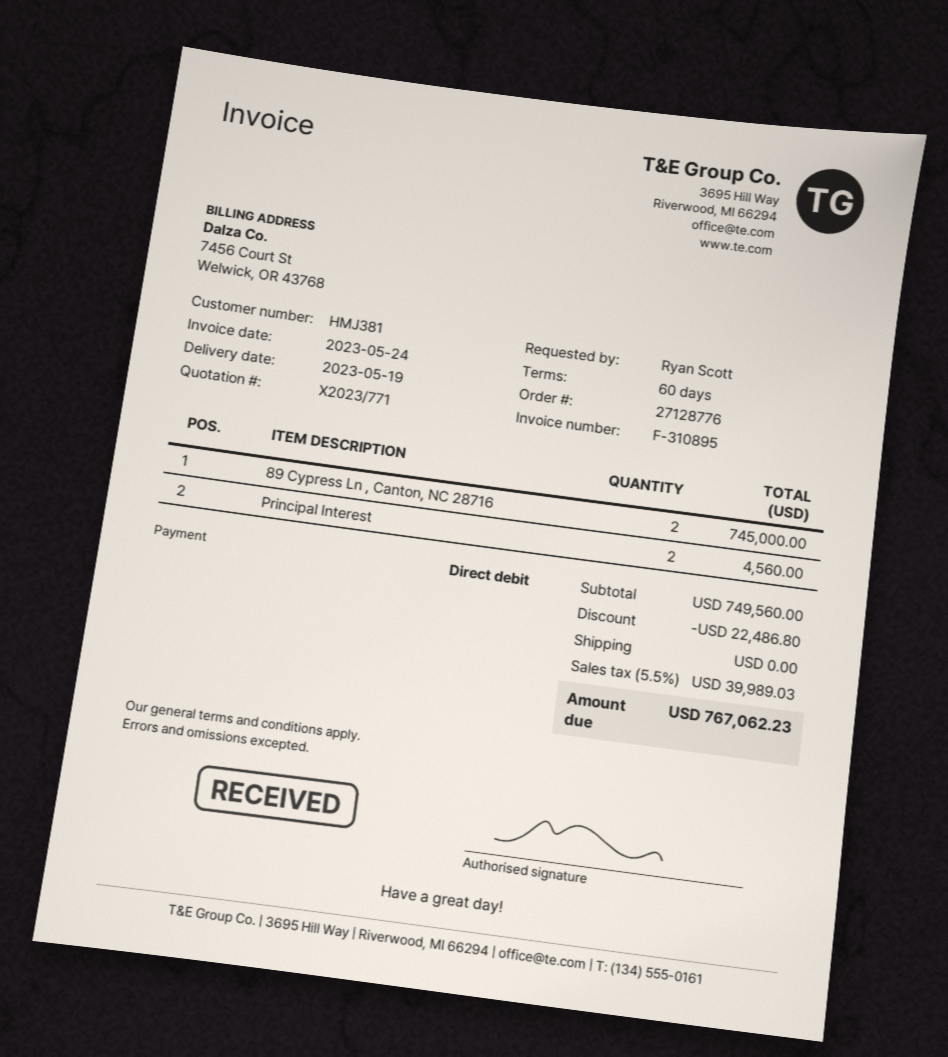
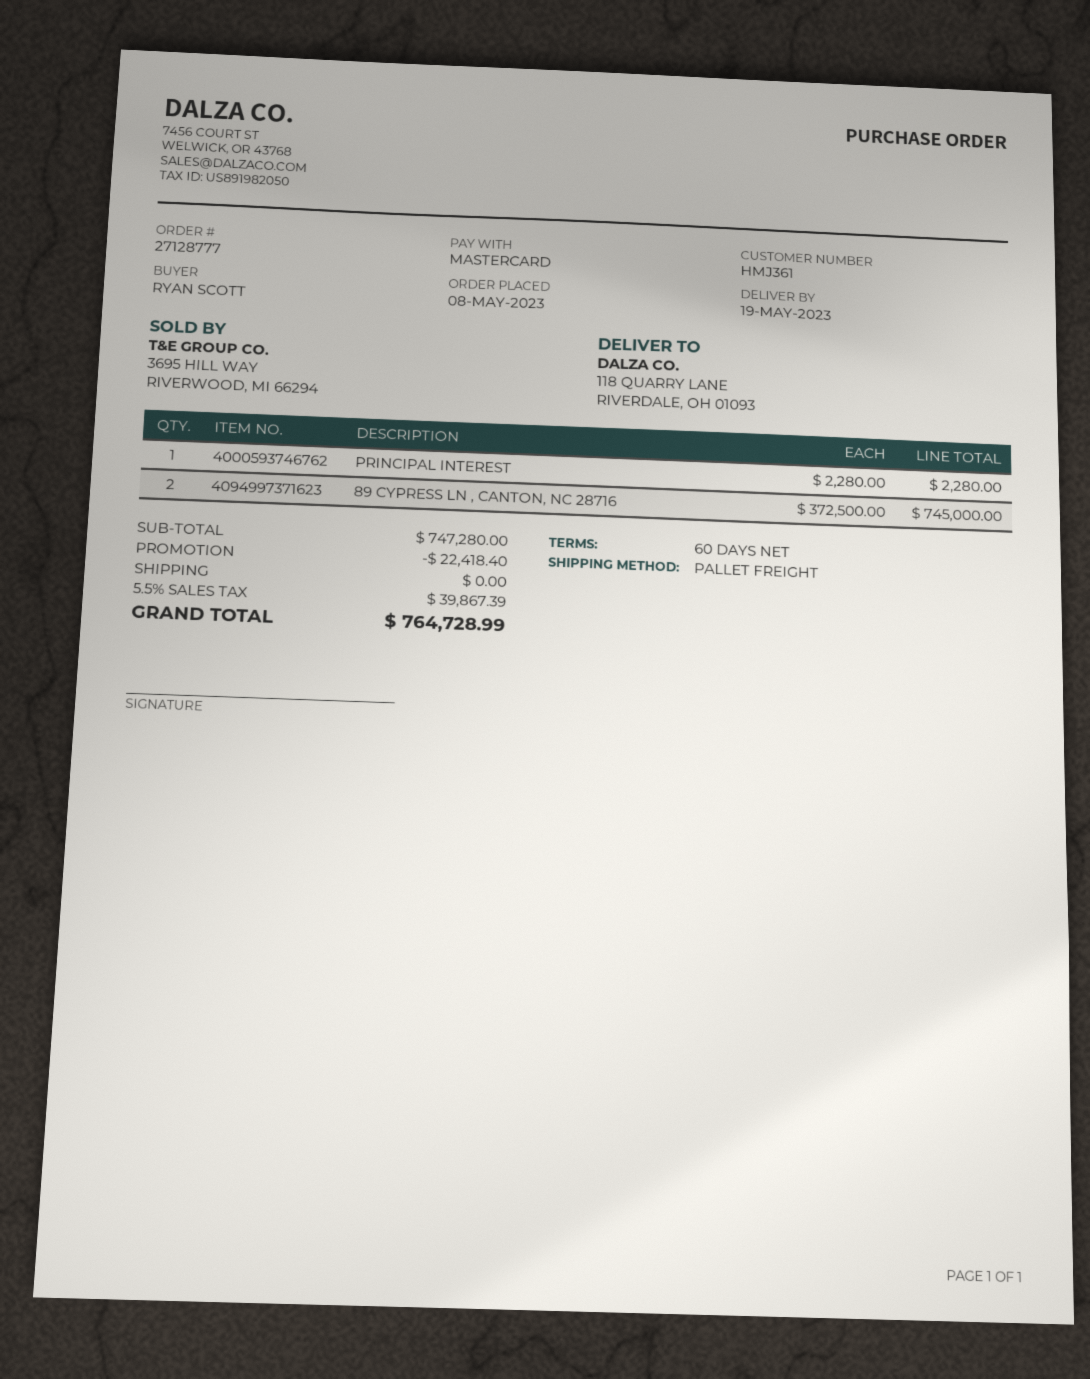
order number: 27128776 -> 27128777
customer number: HMJ381 -> HMJ361
payment method: direct debit -> Mastercard
Principal Interest: 2 for 4560.00 -> 1 for 2280.00
subtotal: 749560.00 -> 747280.00
discount: 22486.80 -> 22418.40
tax: 5.5% = 39989.03 -> 5.5% = 39867.39
total: 767062.23 -> 764728.99

